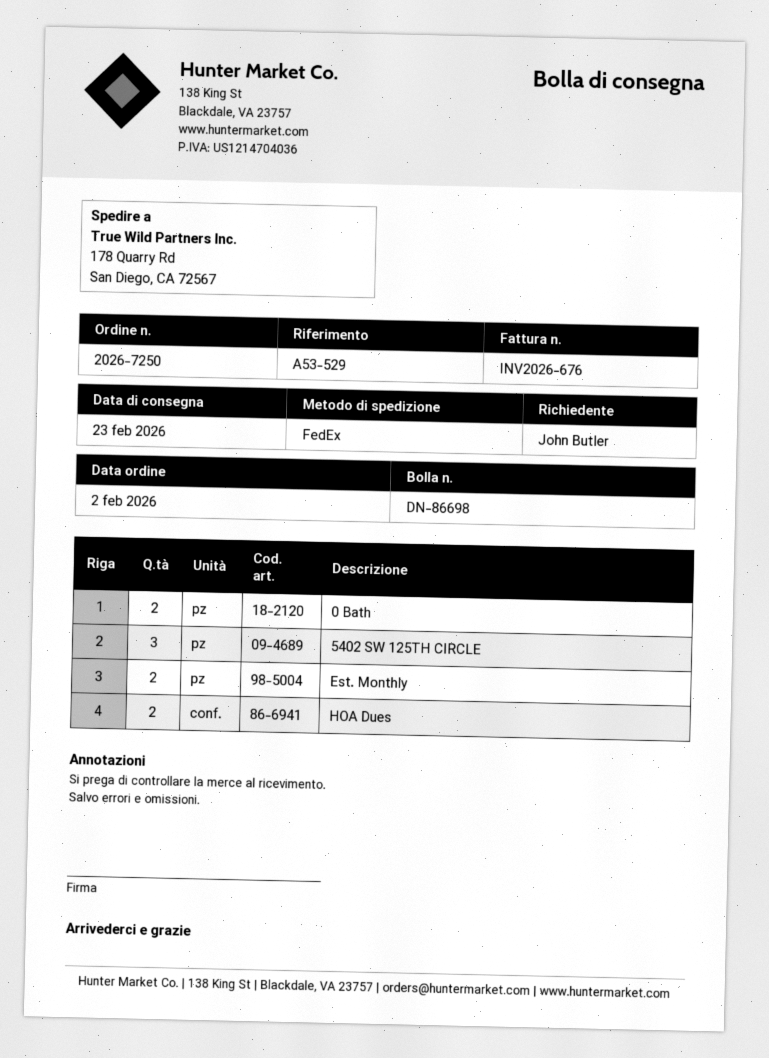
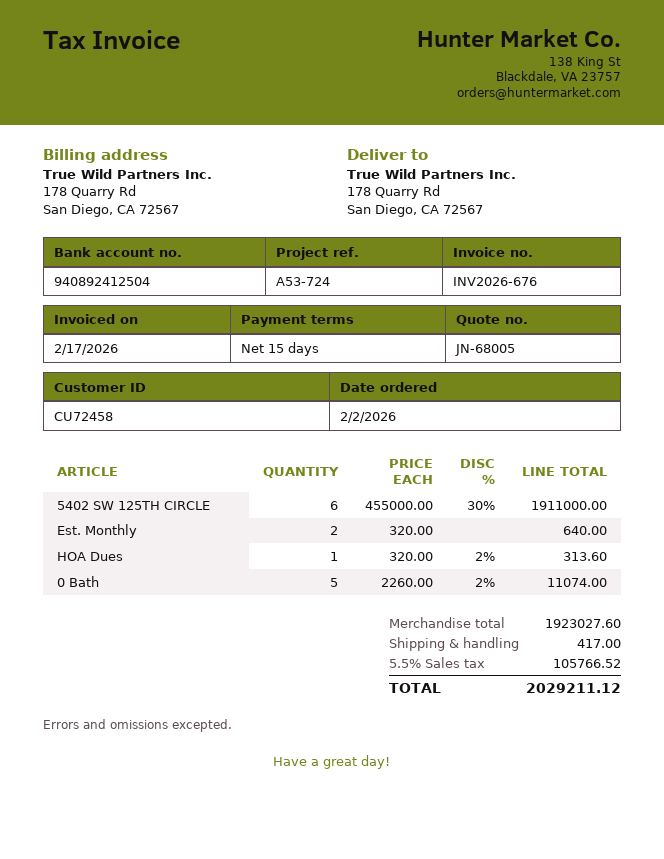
reference: A53-529 -> A53-724
0 Bath: 2 -> 5
5402 SW 125TH CIRCLE: 3 -> 6
HOA Dues: 2 -> 1

